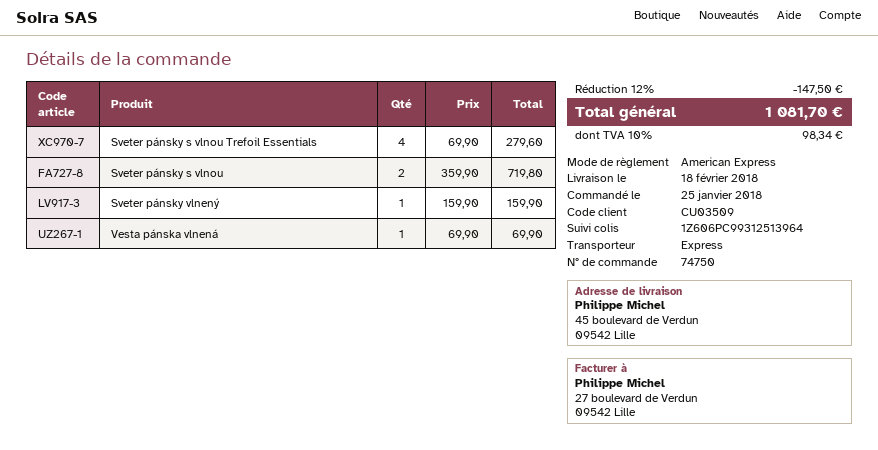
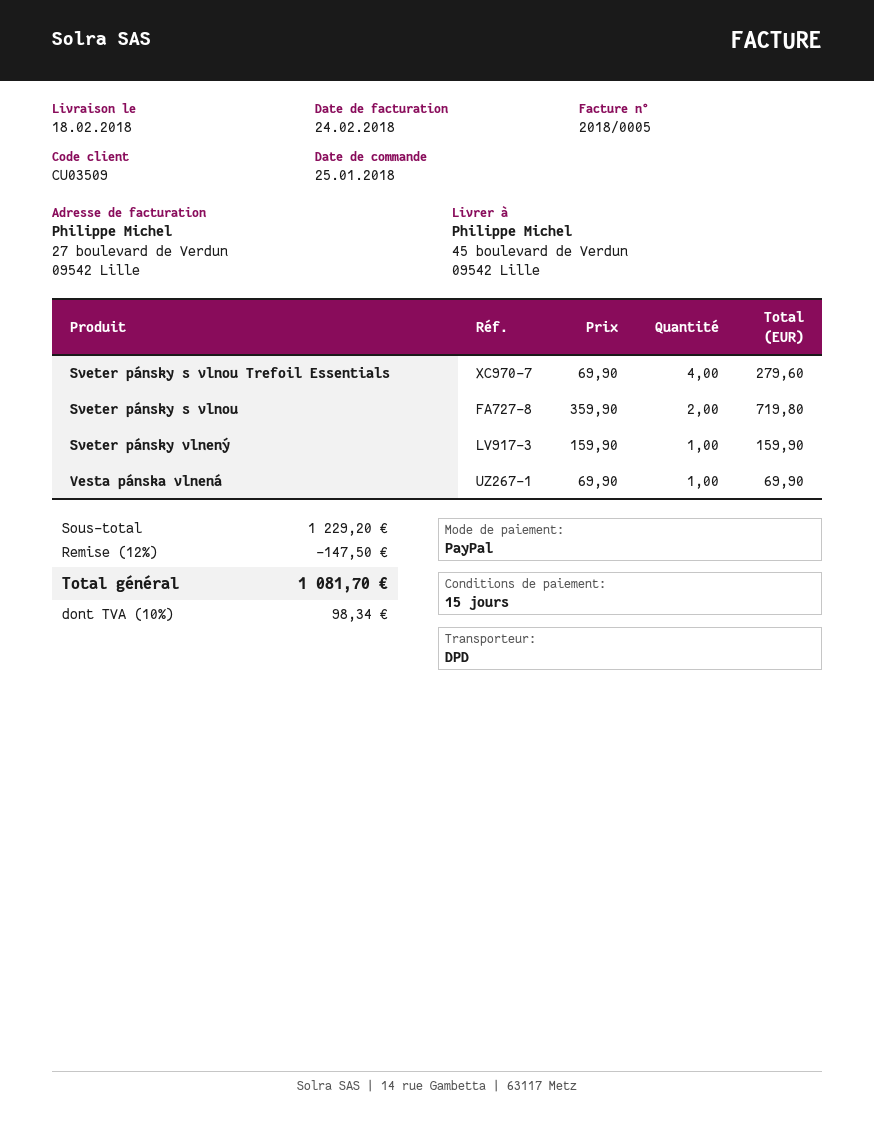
payment method: American Express -> PayPal
shipping method: express -> DPD

